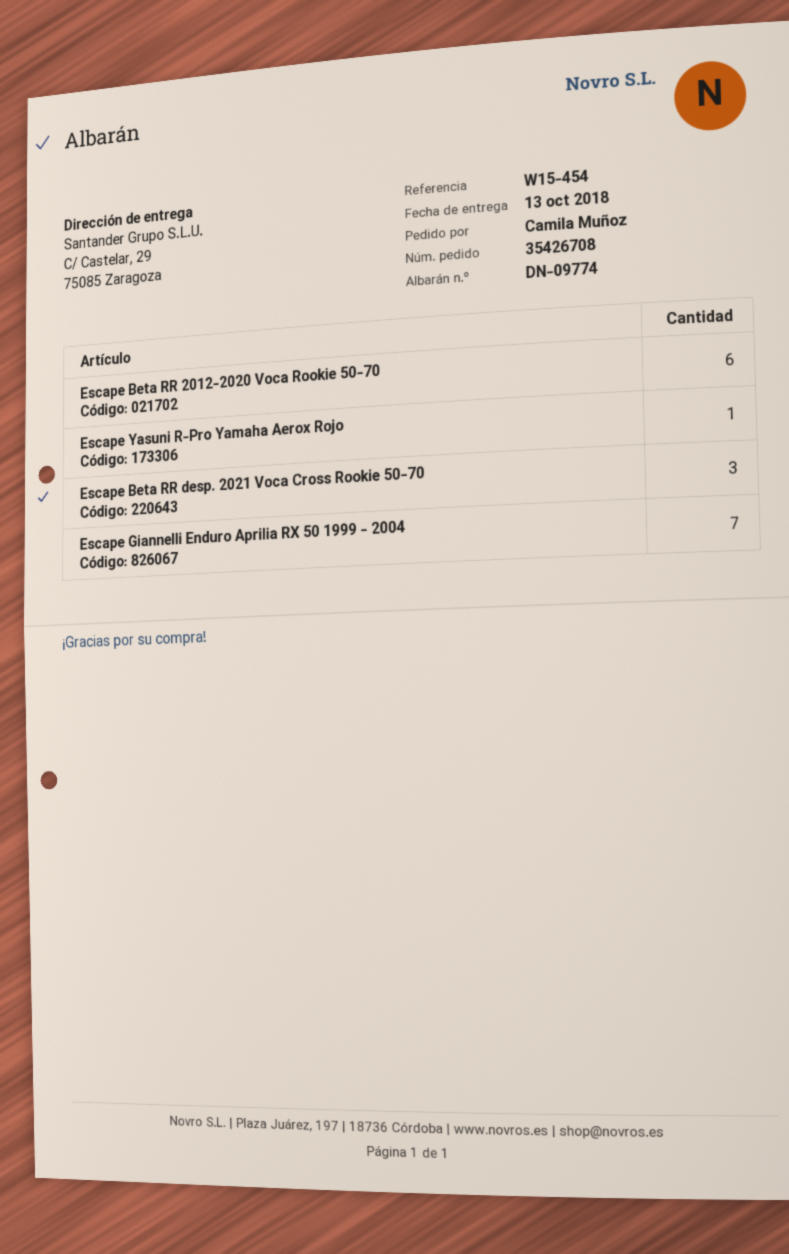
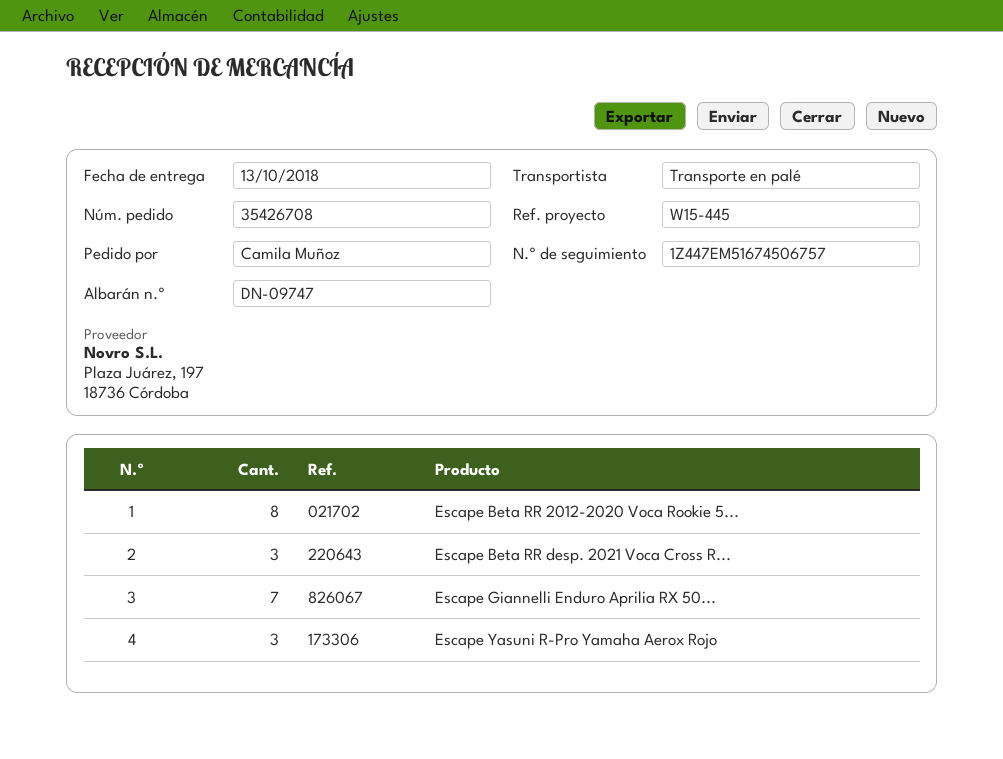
delivery note number: DN-09774 -> DN-09747
reference: W15-454 -> W15-445
Escape Beta RR 2012-2020 Voca Rookie 50-70: 6 -> 8
Escape Yasuni R-Pro Yamaha Aerox Rojo: 1 -> 3

